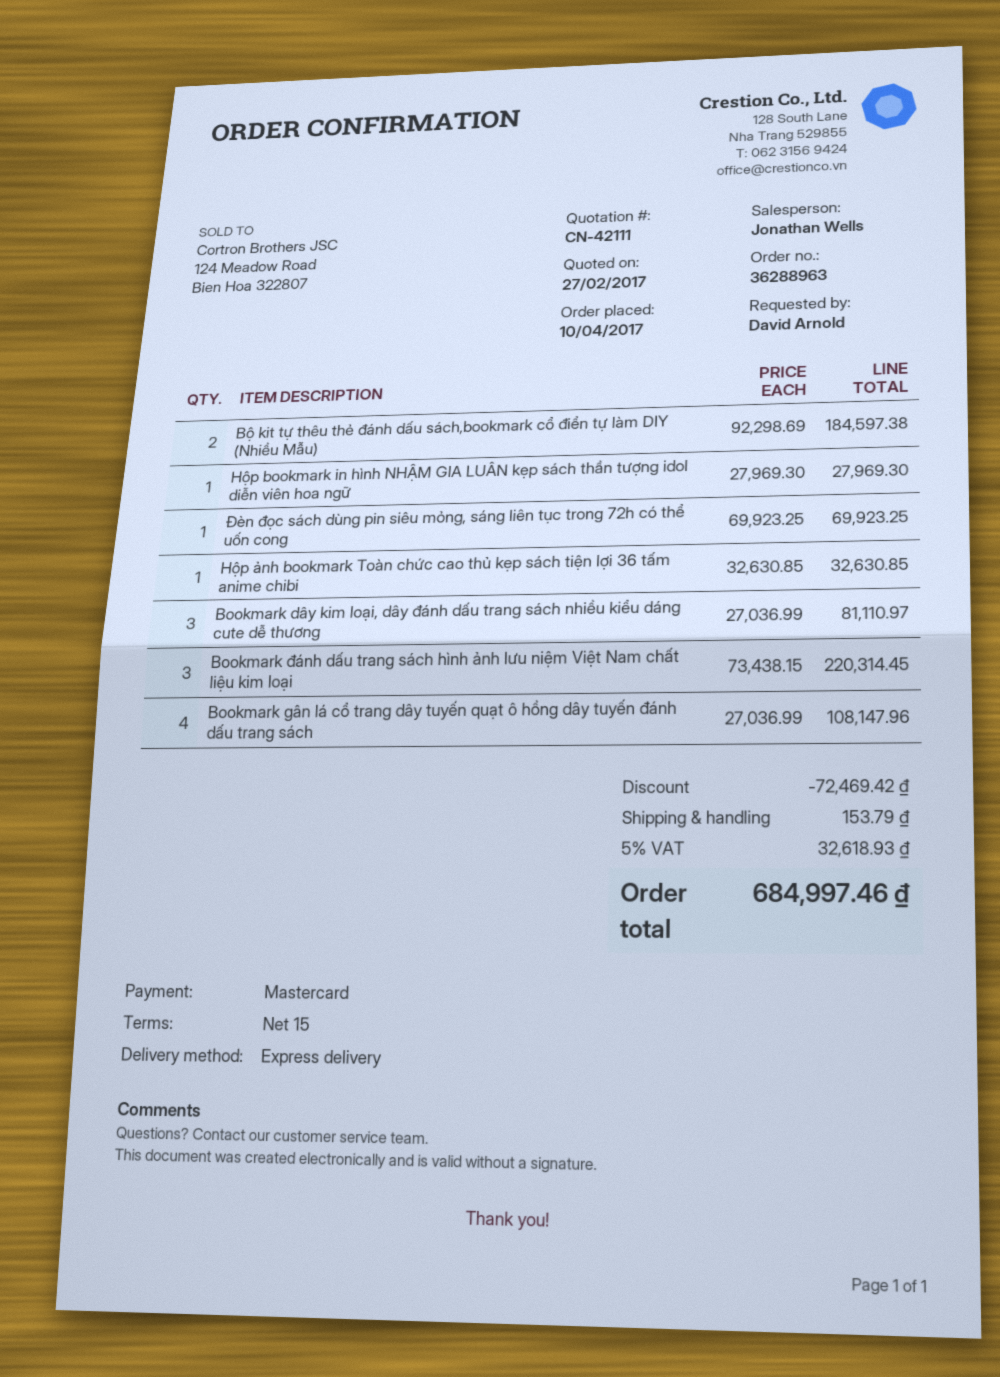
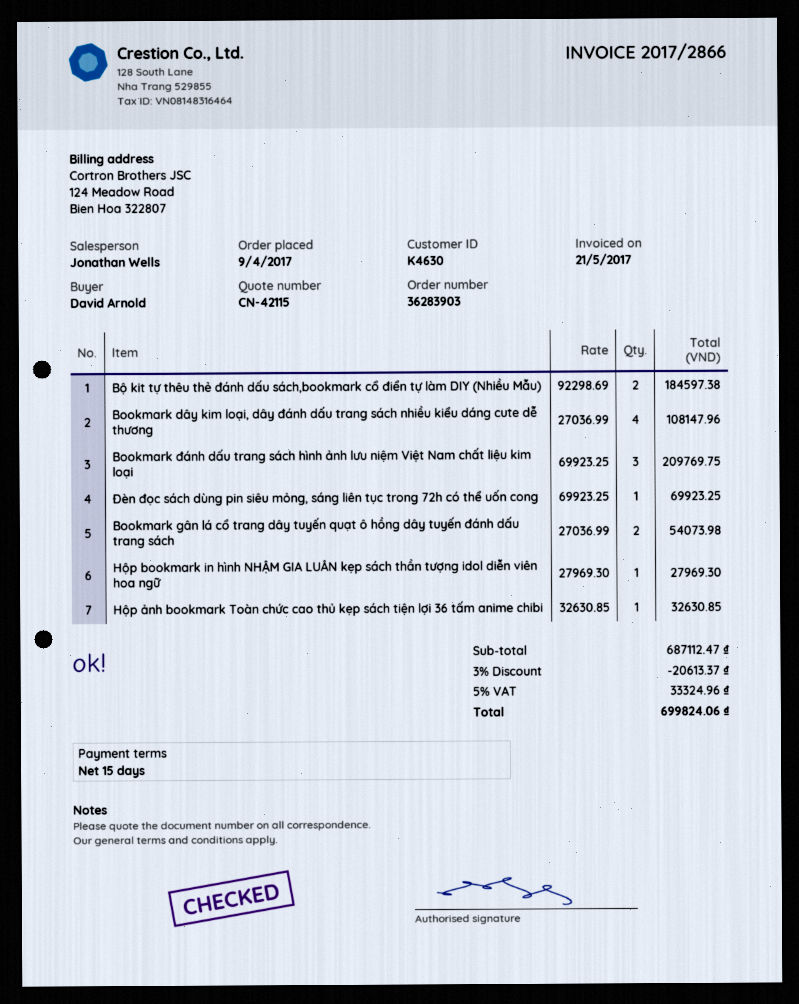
quote number: CN-42111 -> CN-42115
order number: 36288963 -> 36283903
order date: 2017-04-10 -> 2017-04-09
Bookmark dây kim loại, dây đánh dấu trang sách nhiều kiểu dáng cute dễ thương: 3 x 27036.99 = 81110.97 -> 4 x 27036.99 = 108147.96
Bookmark đánh dấu trang sách hình ảnh lưu niệm Việt Nam chất liệu kim loại: 3 x 73438.15 = 220314.45 -> 3 x 69923.25 = 209769.75
Bookmark gân lá cổ trang dây tuyến quạt ô hồng dây tuyến đánh dấu trang sách: 4 x 27036.99 = 108147.96 -> 2 x 27036.99 = 54073.98
discount: 72469.42 -> 20613.37
shipping: 153.79 -> none
tax: 5% = 32618.93 -> 5% = 33324.96
total: 684997.46 -> 699824.06

